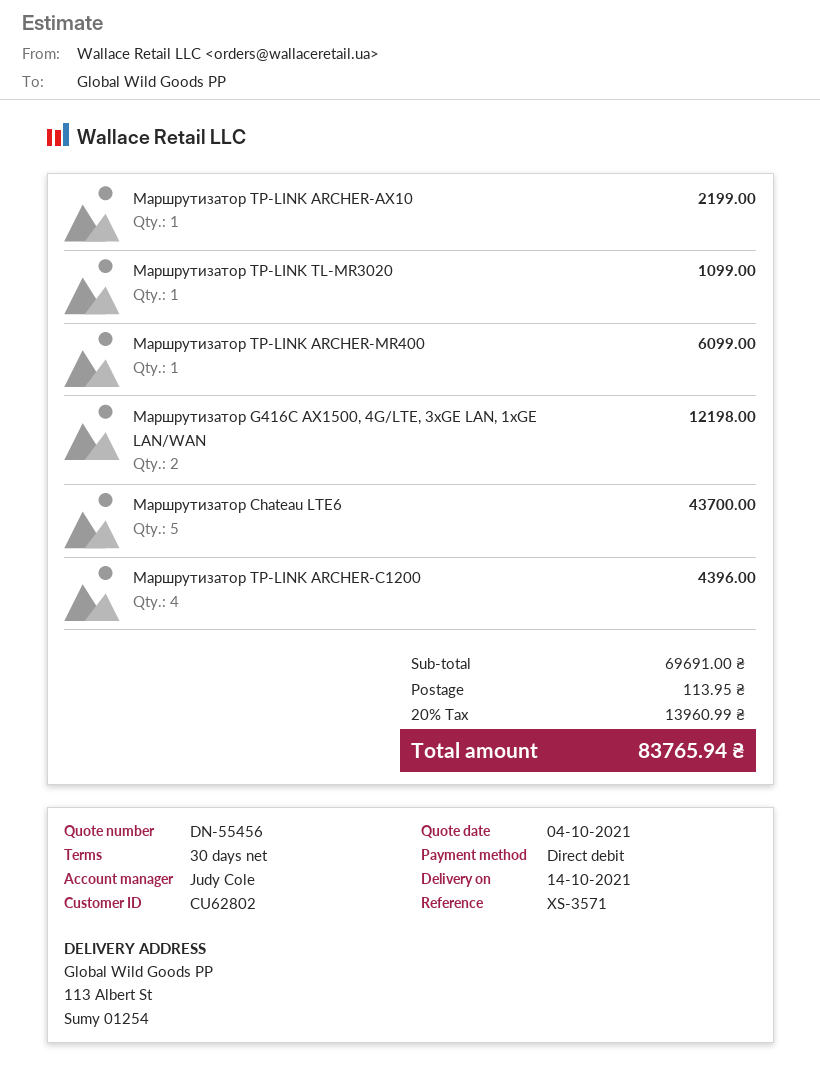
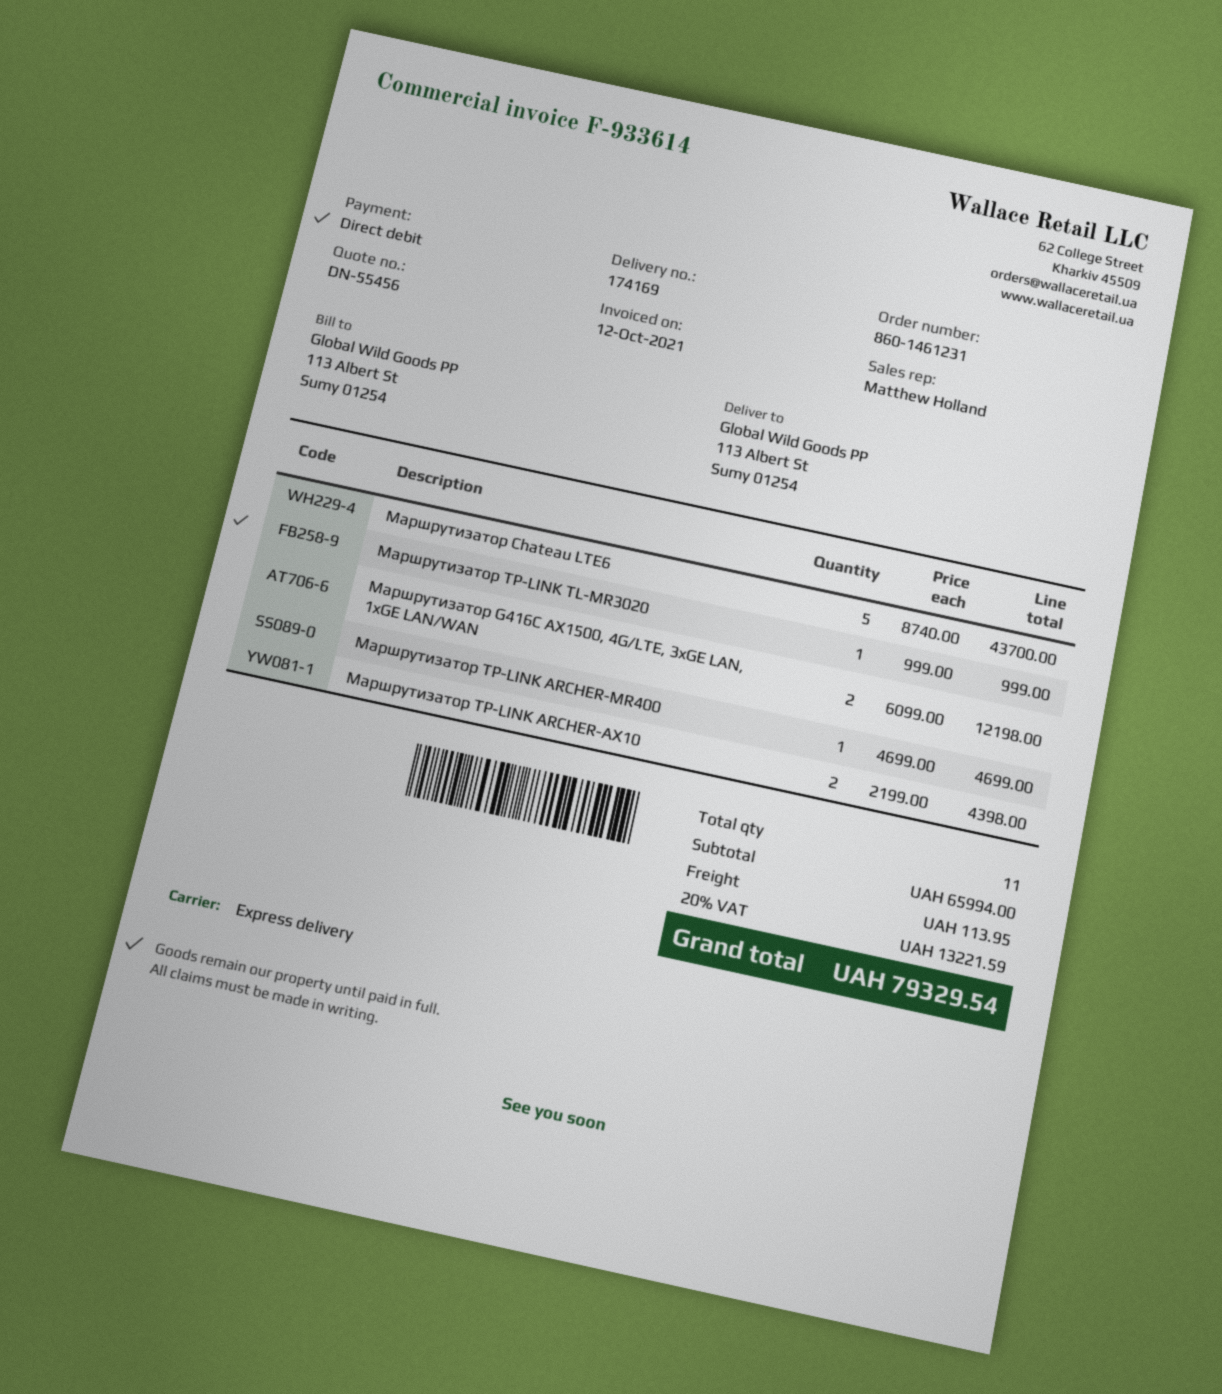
sales rep: Judy Cole -> Matthew Holland
Маршрутизатор TP-LINK ARCHER-AX10: 1 for 2199.00 -> 2 for 4398.00
Маршрутизатор TP-LINK TL-MR3020: 1 for 1099.00 -> 1 for 999.00
Маршрутизатор TP-LINK ARCHER-MR400: 1 for 6099.00 -> 1 for 4699.00
Маршрутизатор TP-LINK ARCHER-C1200: 4 for 4396.00 -> none
subtotal: 69691.00 -> 65994.00
tax: 20% = 13960.99 -> 20% = 13221.59
total: 83765.94 -> 79329.54

